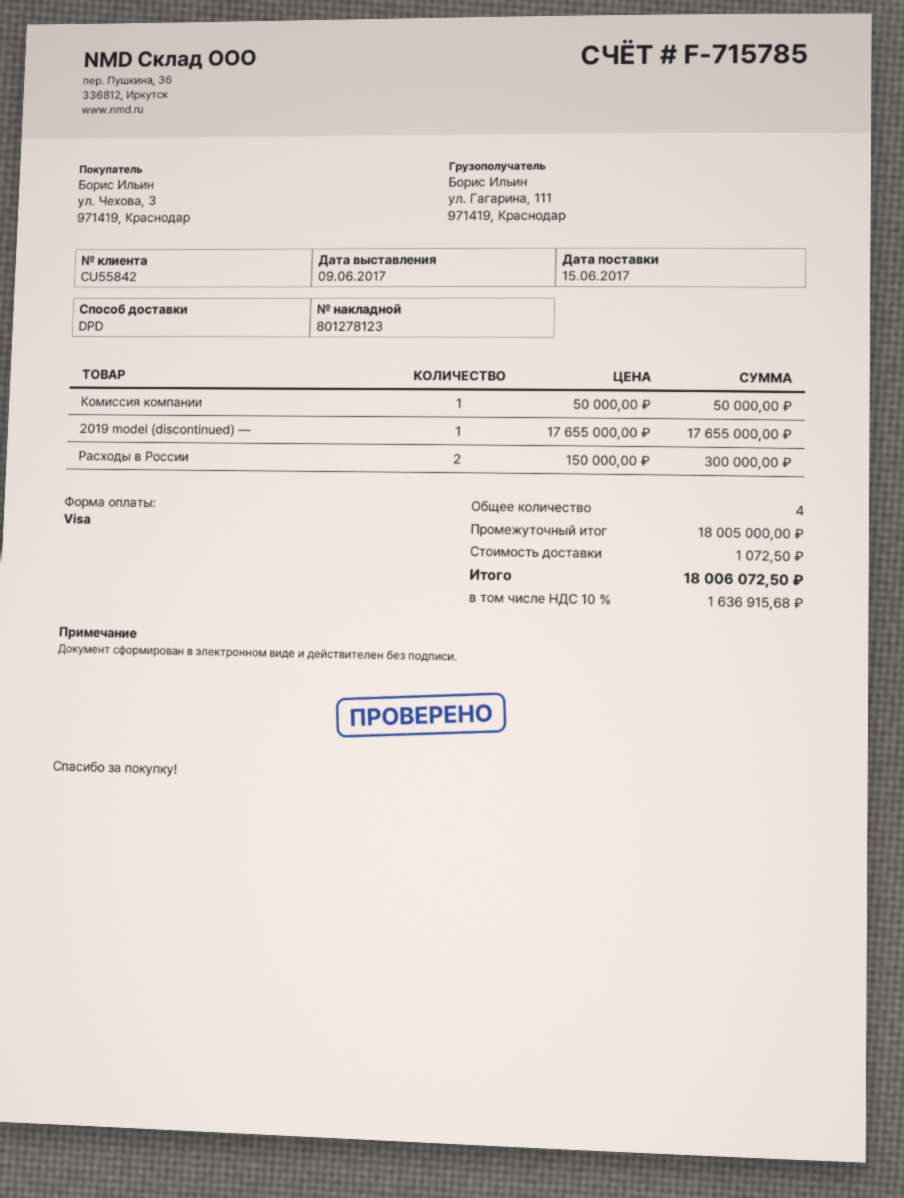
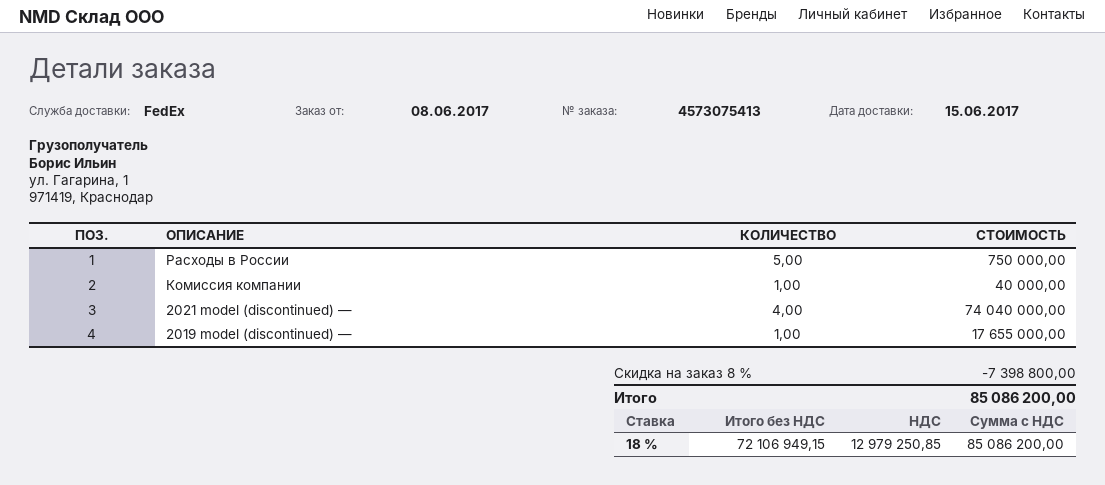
shipping method: DPD -> FedEx
ship to: ул. Гагарина, 111, 971419, Краснодар -> ул. Гагарина, 1, 971419, Краснодар
Комиссия компании: 1 for 50000.00 -> 1 for 40000.00
Расходы в России: 2 for 300000.00 -> 5 for 750000.00
2021 model (discontinued) —: none -> 4 for 74040000.00
discount: none -> 8% = 7398800.00
shipping: 1072.50 -> none
tax: 10% = 1636915.68 -> 18% = 12979250.85
total: 18006072.50 -> 85086200.00

